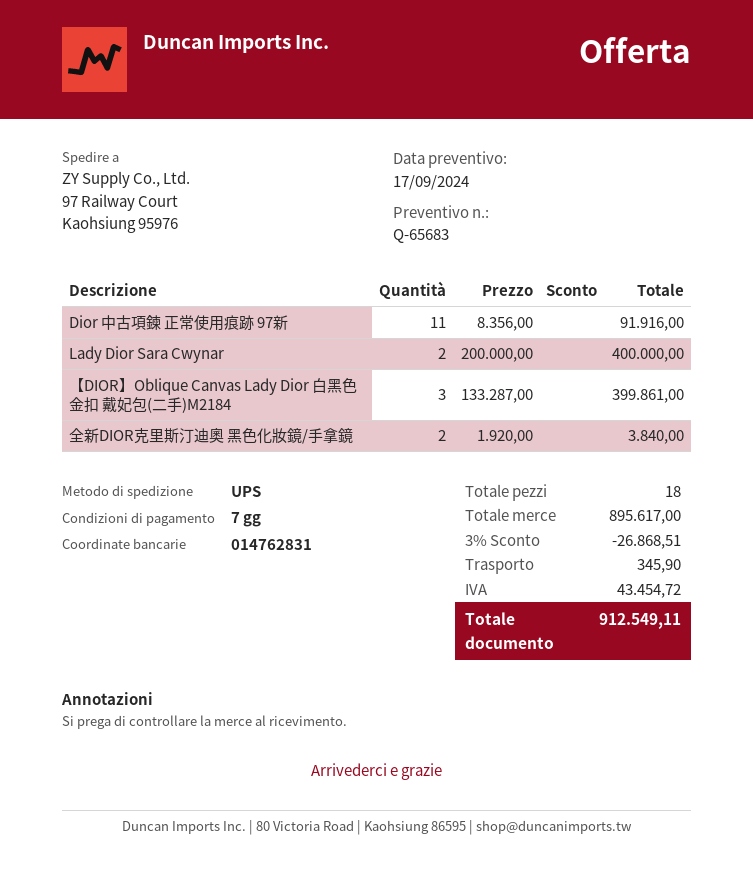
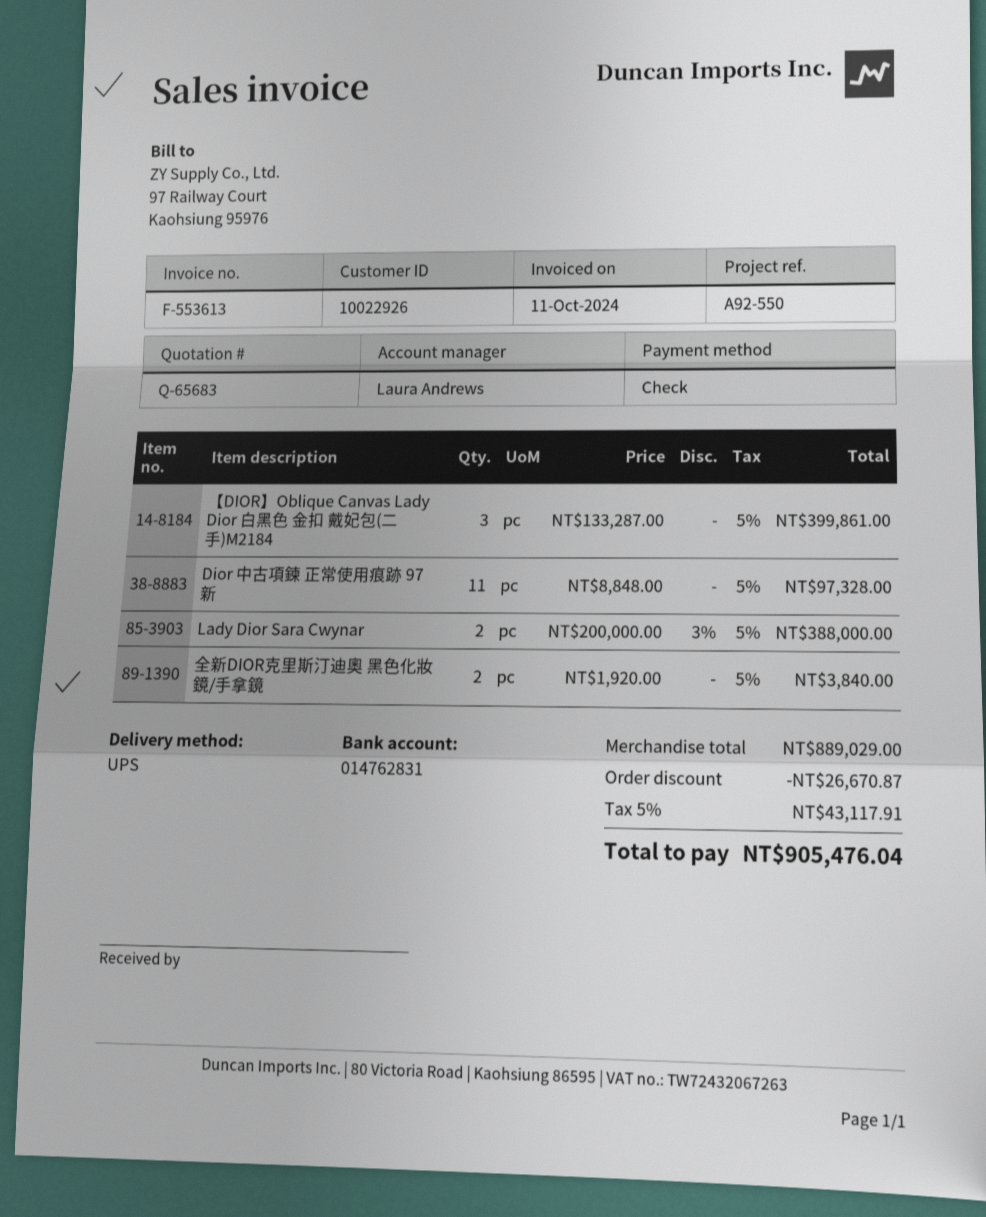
Dior 中古項鍊 正常使用痕跡 97新: 11 x 8356.00 = 91916.00 -> 11 x 8848.00 = 97328.00
Lady Dior Sara Cwynar: 2 x 200000.00 = 400000.00 -> 2 x 200000.00 - 3% = 388000.00
subtotal: 895617.00 -> 889029.00
discount: 26868.51 -> 26670.87
shipping: 345.90 -> none
tax: 43454.72 -> 43117.91
total: 912549.11 -> 905476.04

